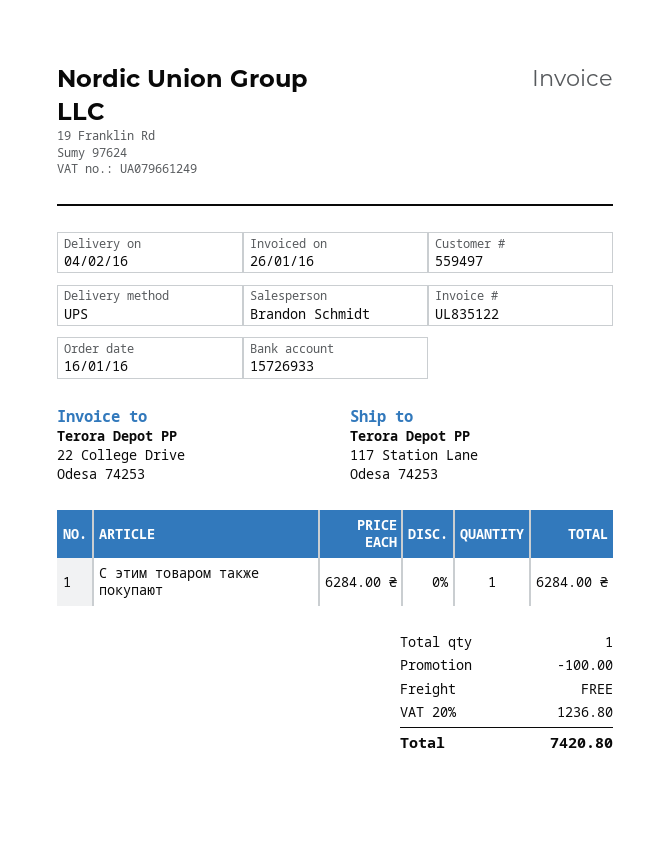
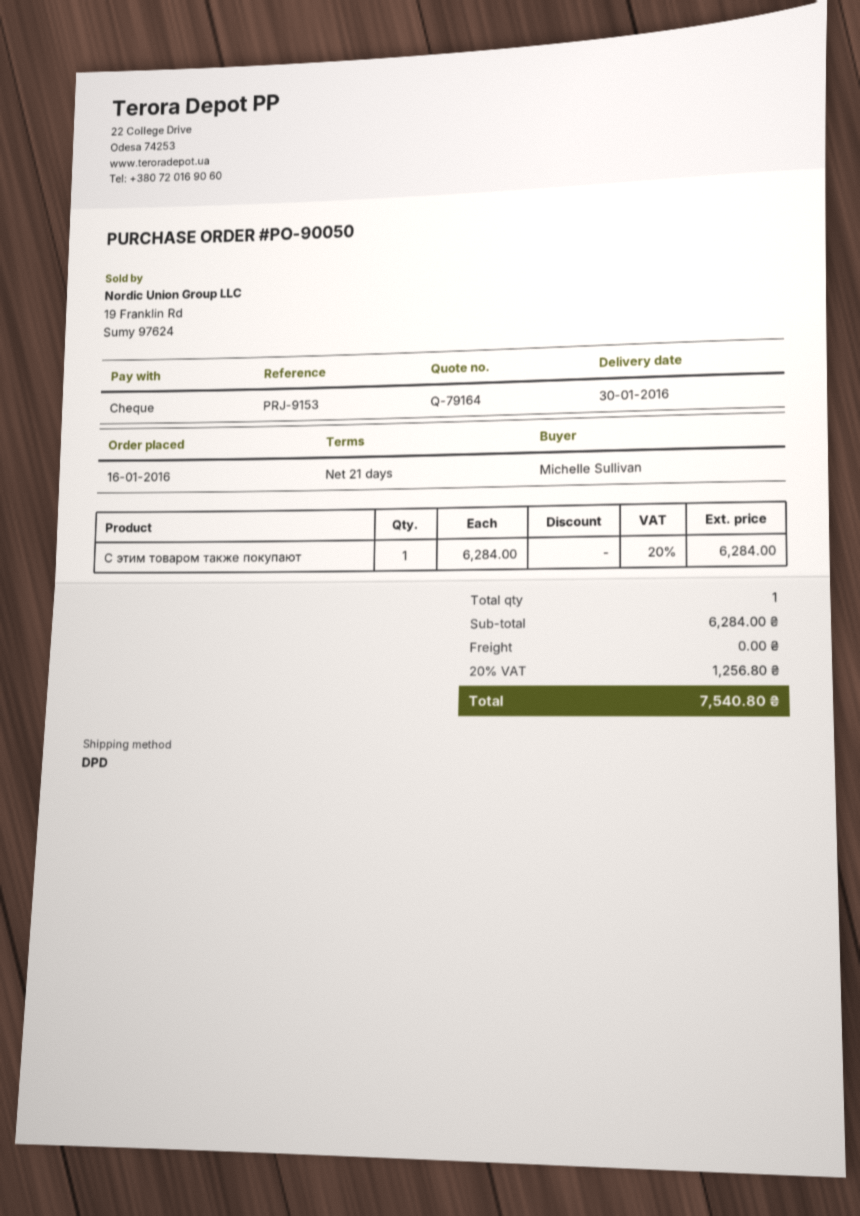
delivery date: 2016-02-04 -> 2016-01-30
shipping method: UPS -> DPD
discount: 100.00 -> none
tax: 20% = 1236.80 -> 20% = 1256.80
total: 7420.80 -> 7540.80

